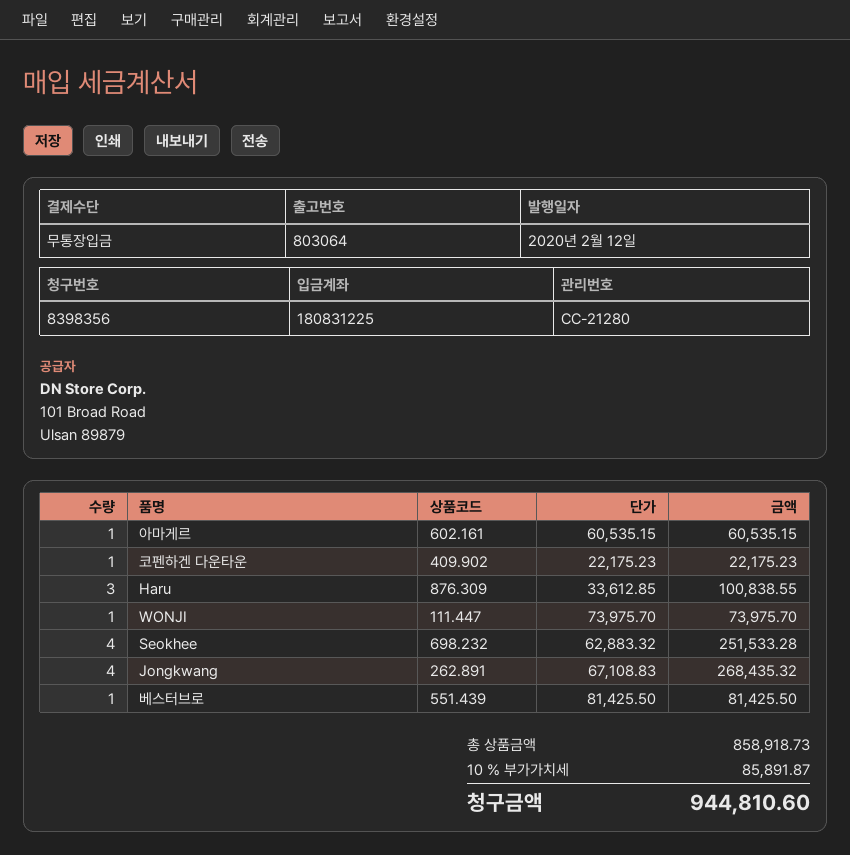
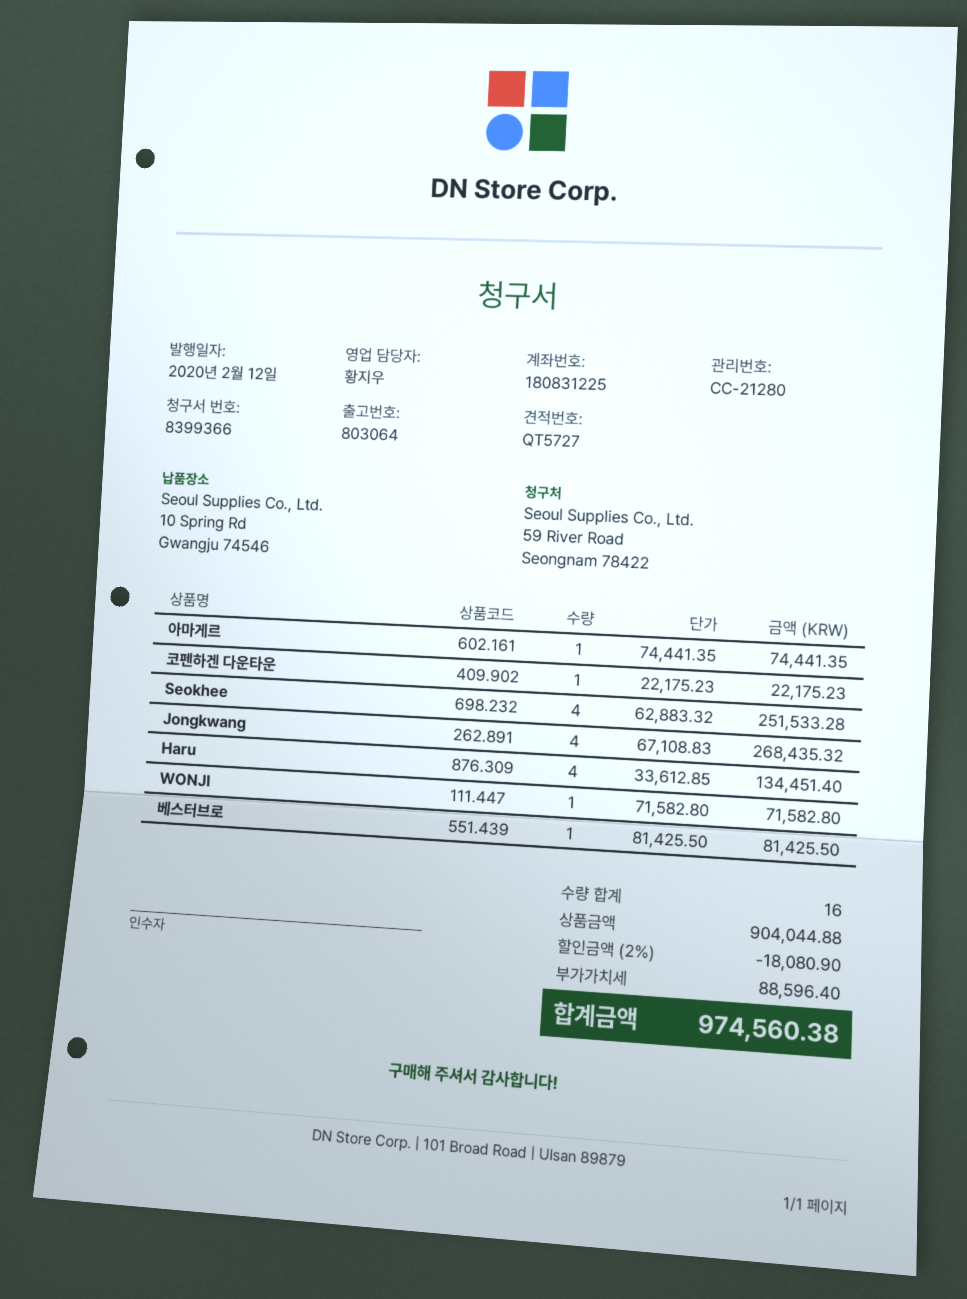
invoice number: 8398356 -> 8399366
아마게르: 1 x 60535.15 = 60535.15 -> 1 x 74441.35 = 74441.35
Haru: 3 x 33612.85 = 100838.55 -> 4 x 33612.85 = 134451.40
WONJI: 1 x 73975.70 = 73975.70 -> 1 x 71582.80 = 71582.80
subtotal: 858918.73 -> 904044.88
discount: none -> 2% = 18080.90
tax: 85891.87 -> 88596.40
total: 944810.60 -> 974560.38

